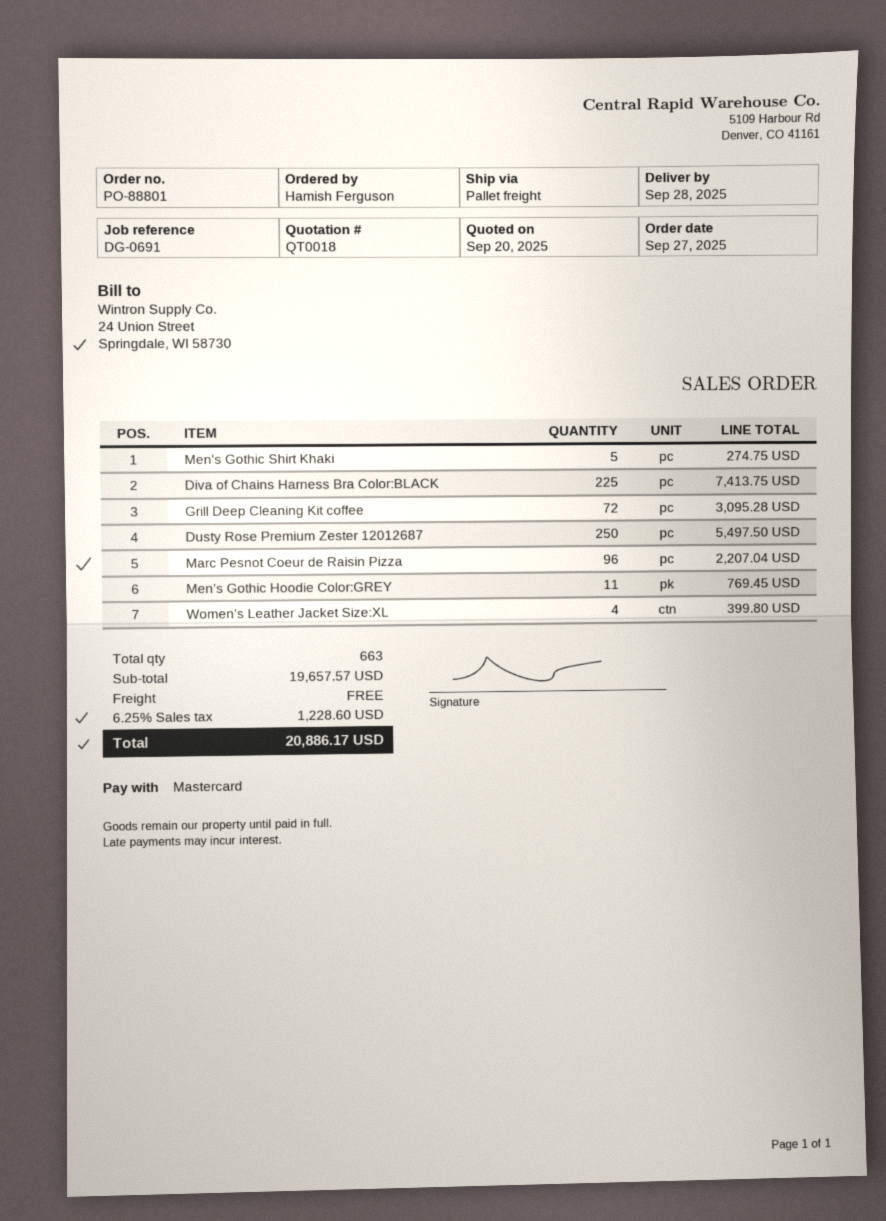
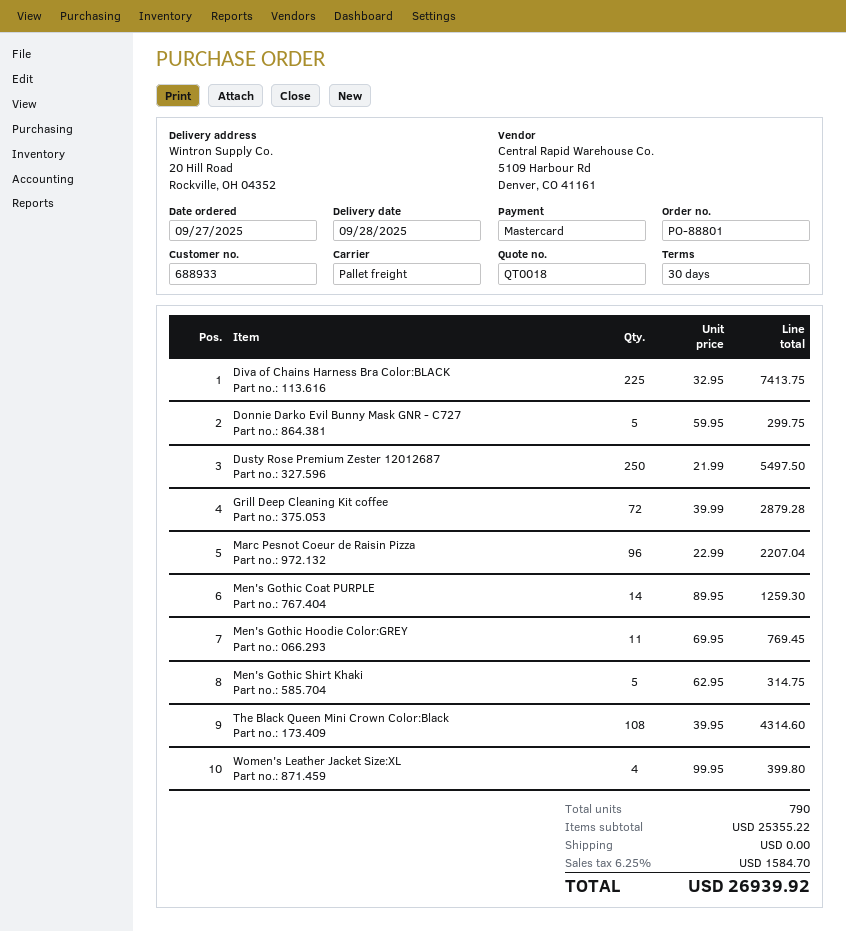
Men's Gothic Shirt Khaki: 5 for 274.75 -> 5 for 314.75
Grill Deep Cleaning Kit coffee: 72 for 3095.28 -> 72 for 2879.28
Donnie Darko Evil Bunny Mask GNR - C727: none -> 5 for 299.75
Men's Gothic Coat PURPLE: none -> 14 for 1259.30
The Black Queen Mini Crown Color:Black: none -> 108 for 4314.60
total quantity: 663 -> 790
subtotal: 19657.57 -> 25355.22
tax: 6.25% = 1228.60 -> 6.25% = 1584.70
total: 20886.17 -> 26939.92

